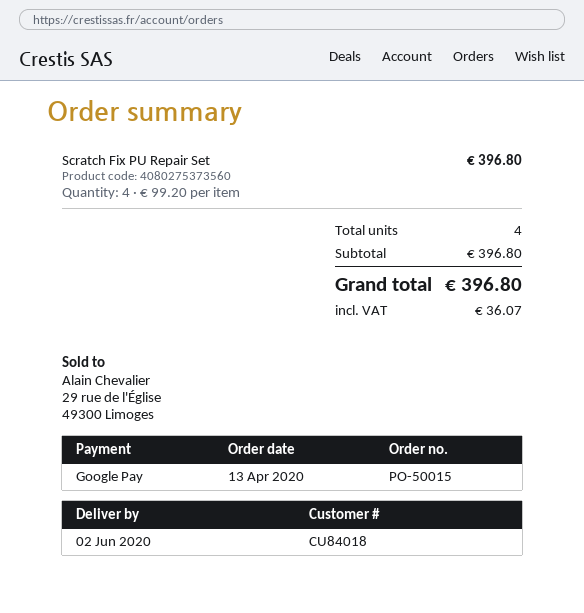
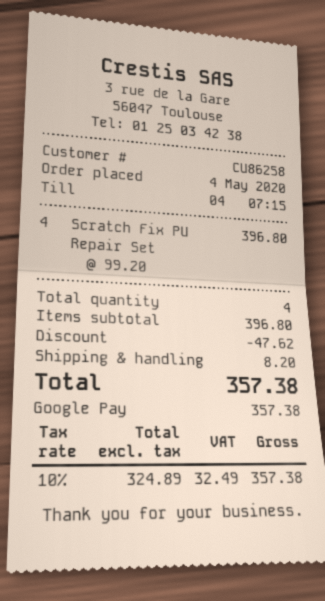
order date: 2020-04-13 -> 2020-05-04
customer number: CU84018 -> CU86258
discount: none -> 47.62
shipping: none -> 8.20
tax: 36.07 -> 32.49
total: 396.80 -> 357.38

